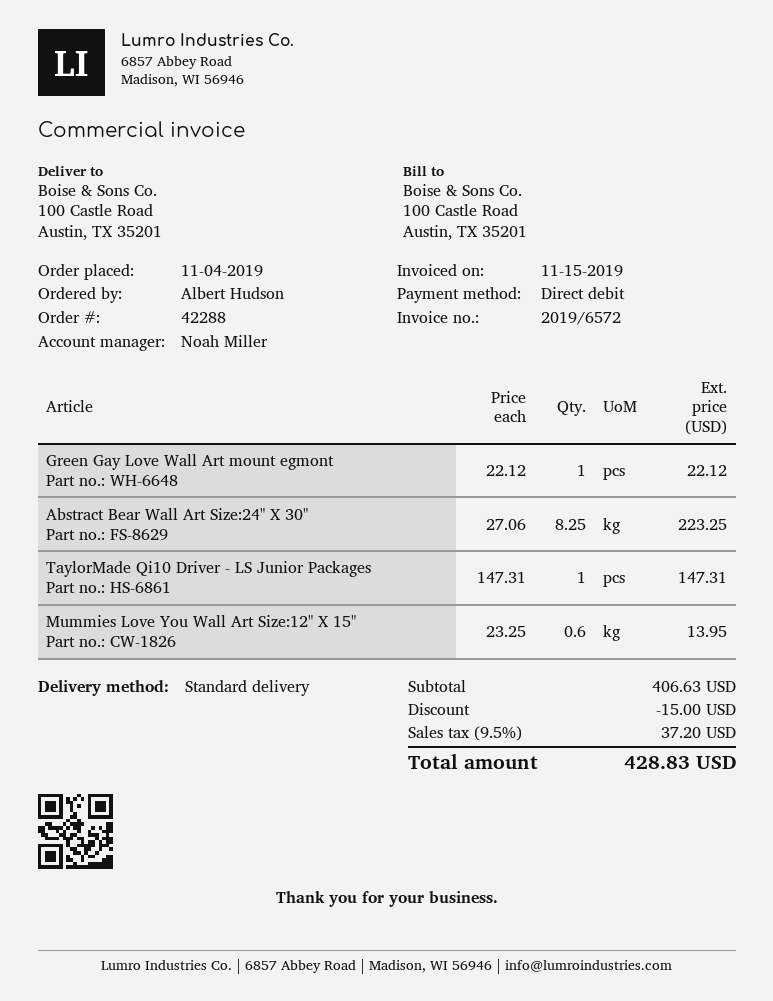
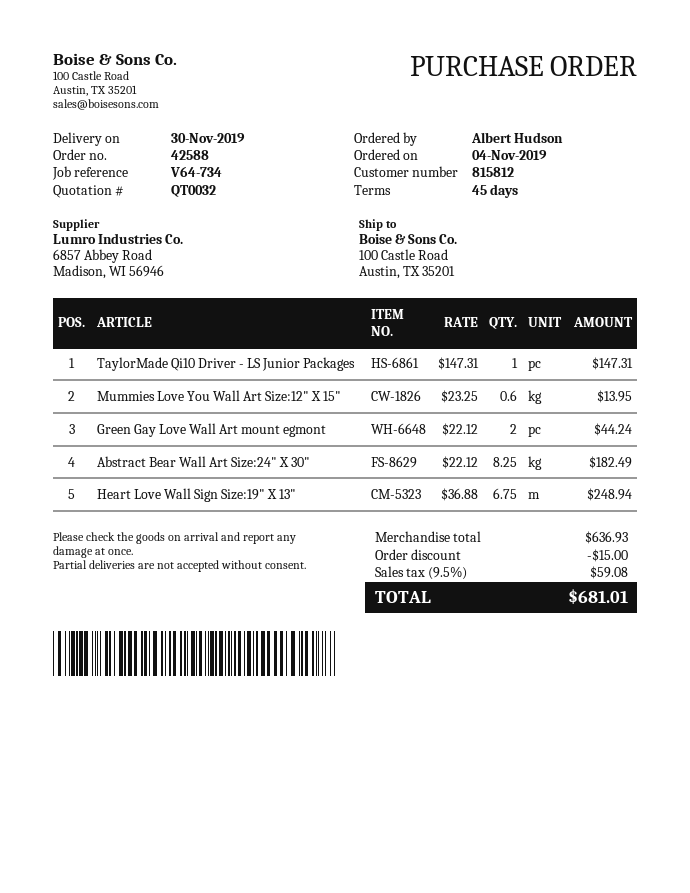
order number: 42288 -> 42588
Green Gay Love Wall Art mount egmont: 1 x 22.12 = 22.12 -> 2 x 22.12 = 44.24
Abstract Bear Wall Art Size:24" X 30": 8.25 x 27.06 = 223.25 -> 8.25 x 22.12 = 182.49
Heart Love Wall Sign Size:19" X 13": none -> 6.75 x 36.88 = 248.94
subtotal: 406.63 -> 636.93
tax: 9.5% = 37.20 -> 9.5% = 59.08
total: 428.83 -> 681.01

